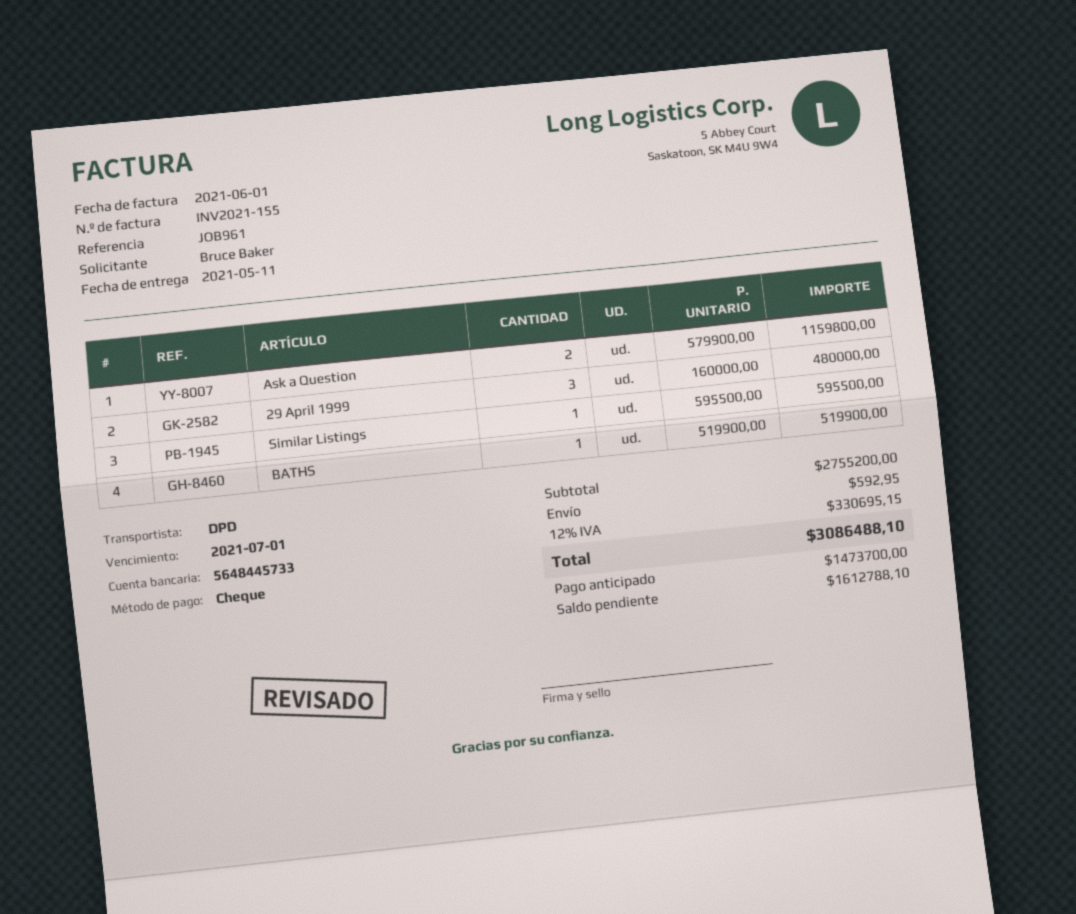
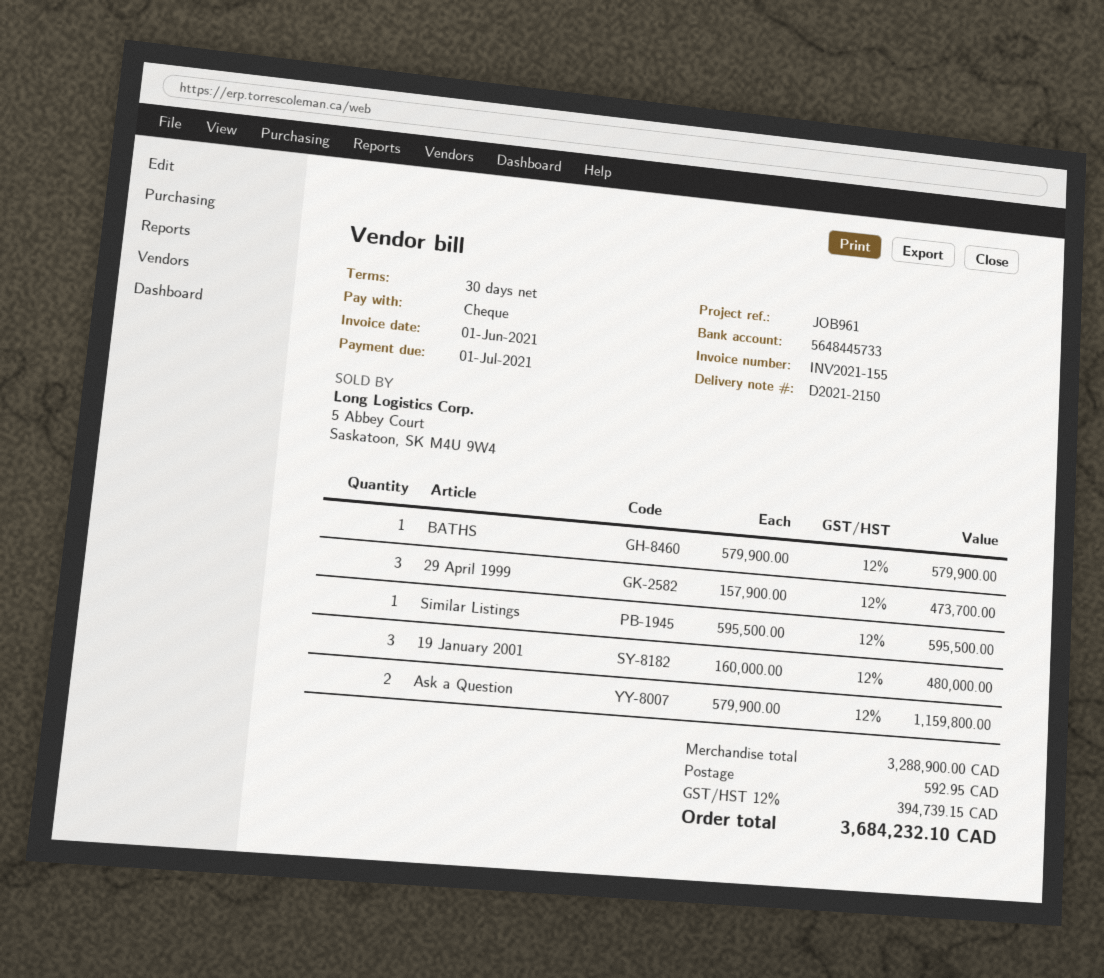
29 April 1999: 3 x 160000.00 = 480000.00 -> 3 x 157900.00 = 473700.00
BATHS: 1 x 519900.00 = 519900.00 -> 1 x 579900.00 = 579900.00
19 January 2001: none -> 3 x 160000.00 = 480000.00
subtotal: 2755200.00 -> 3288900.00
tax: 12% = 330695.15 -> 12% = 394739.15
total: 3086488.10 -> 3684232.10

